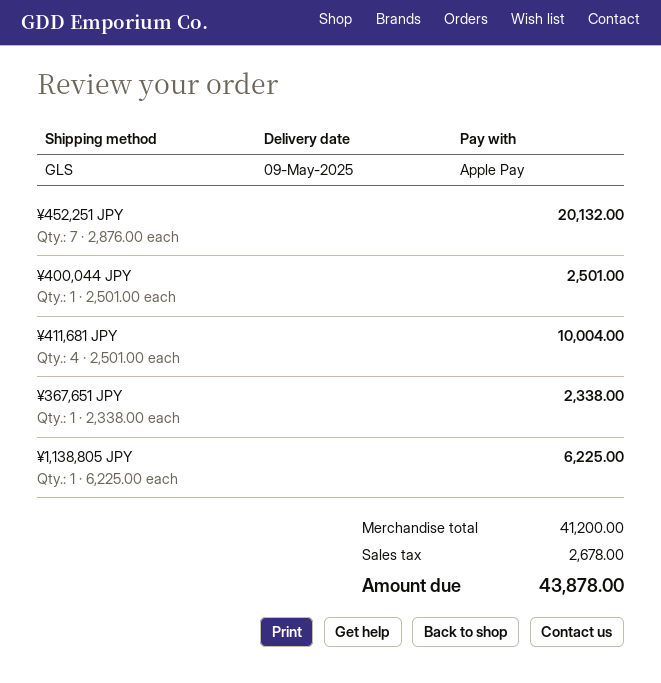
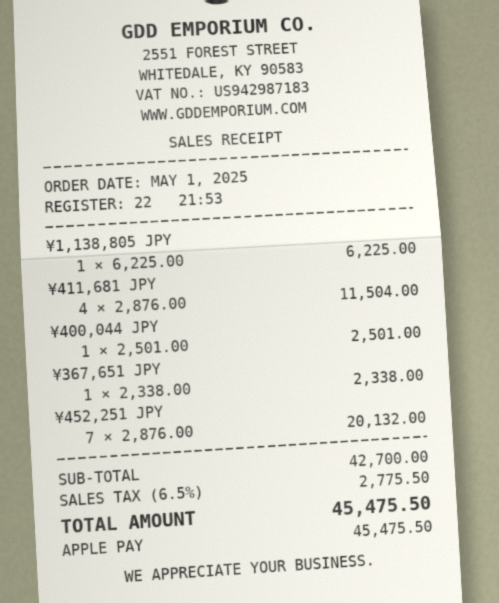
¥411,681 JPY: 4 x 2501.00 = 10004.00 -> 4 x 2876.00 = 11504.00
subtotal: 41200.00 -> 42700.00
tax: 2678.00 -> 2775.50
total: 43878.00 -> 45475.50

